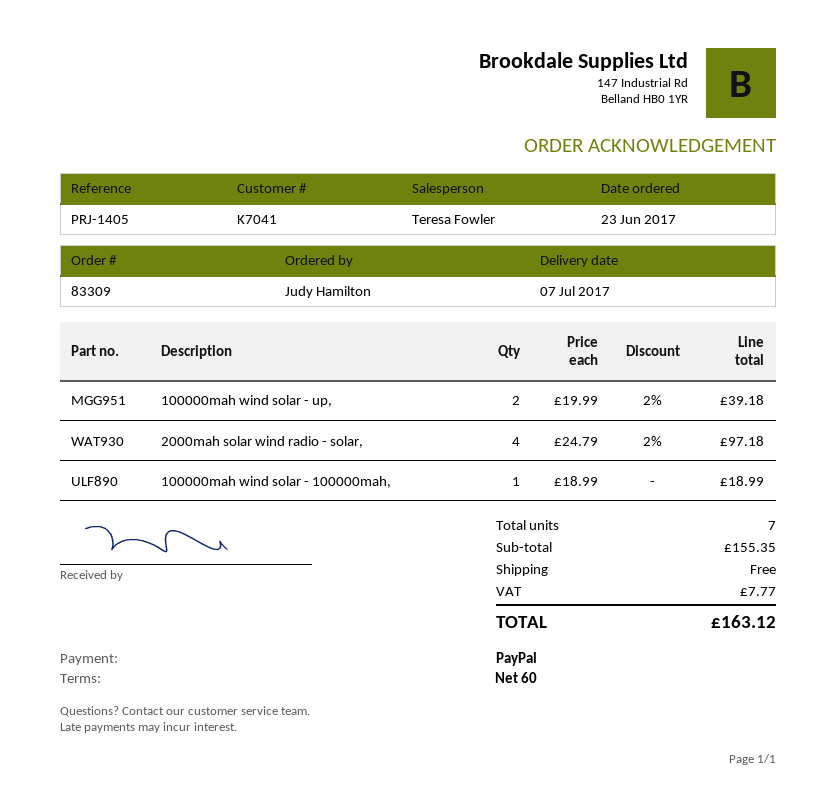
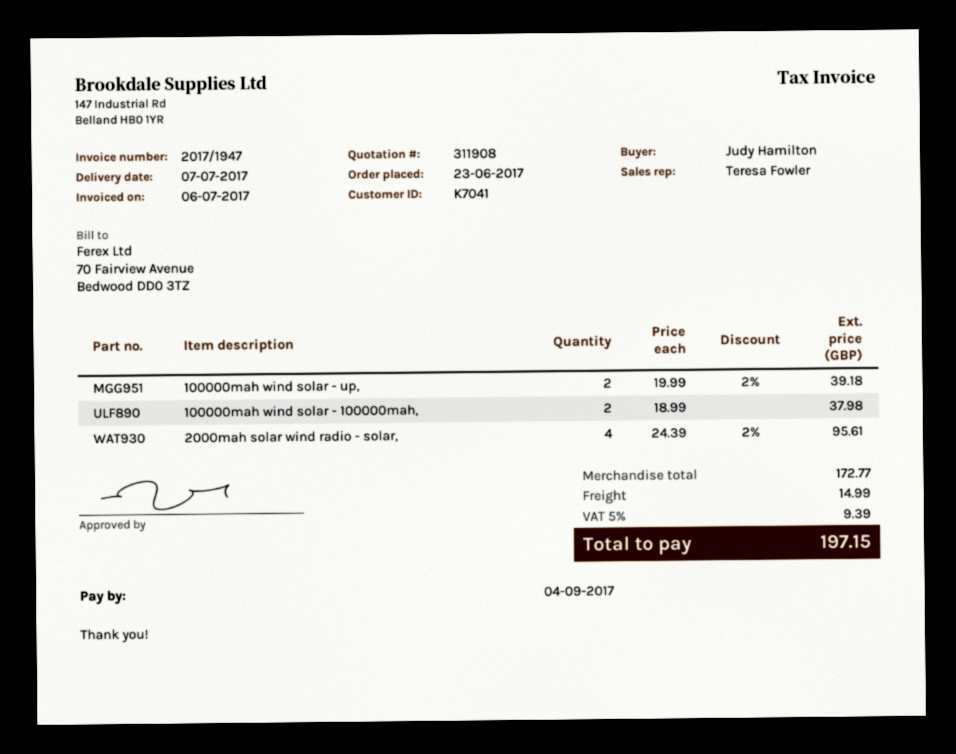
2000mah solar wind radio - solar,: 4 x 24.79 - 2% = 97.18 -> 4 x 24.39 - 2% = 95.61
100000mah wind solar - 100000mah,: 1 x 18.99 = 18.99 -> 2 x 18.99 = 37.98
subtotal: 155.35 -> 172.77
shipping: 0.00 -> 14.99
tax: 7.77 -> 9.39
total: 163.12 -> 197.15

